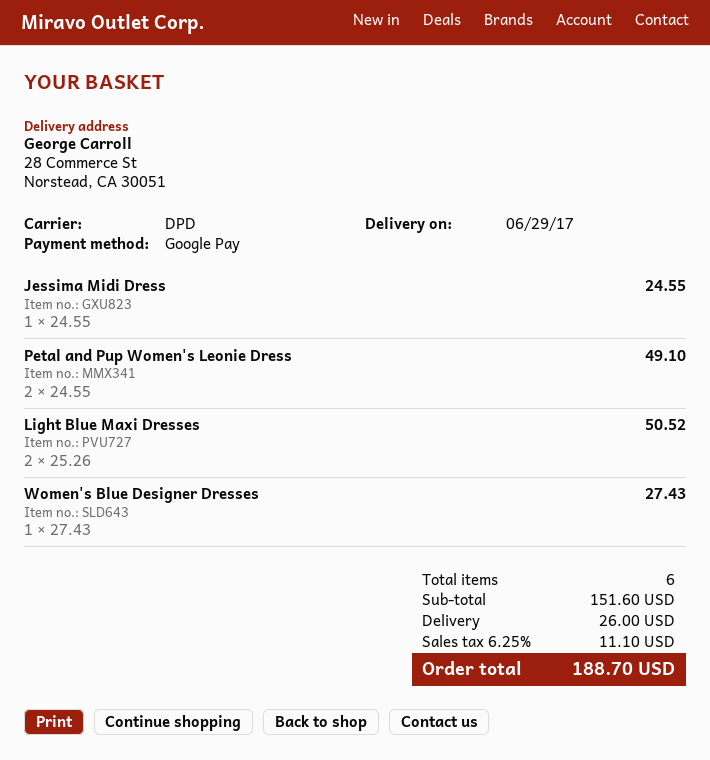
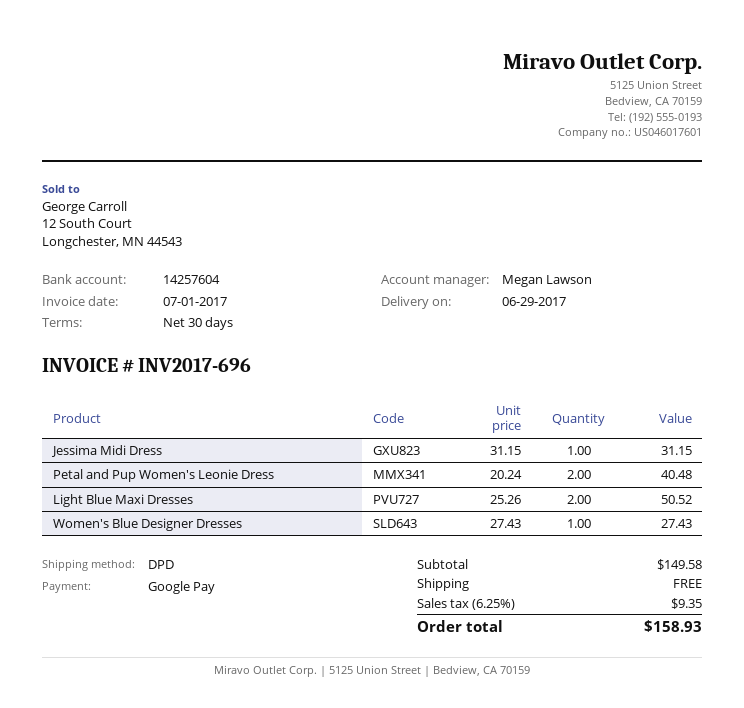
Jessima Midi Dress: 1 x 24.55 = 24.55 -> 1 x 31.15 = 31.15
Petal and Pup Women's Leonie Dress: 2 x 24.55 = 49.10 -> 2 x 20.24 = 40.48
subtotal: 151.60 -> 149.58
shipping: 26.00 -> 0.00
tax: 6.25% = 11.10 -> 6.25% = 9.35
total: 188.70 -> 158.93

